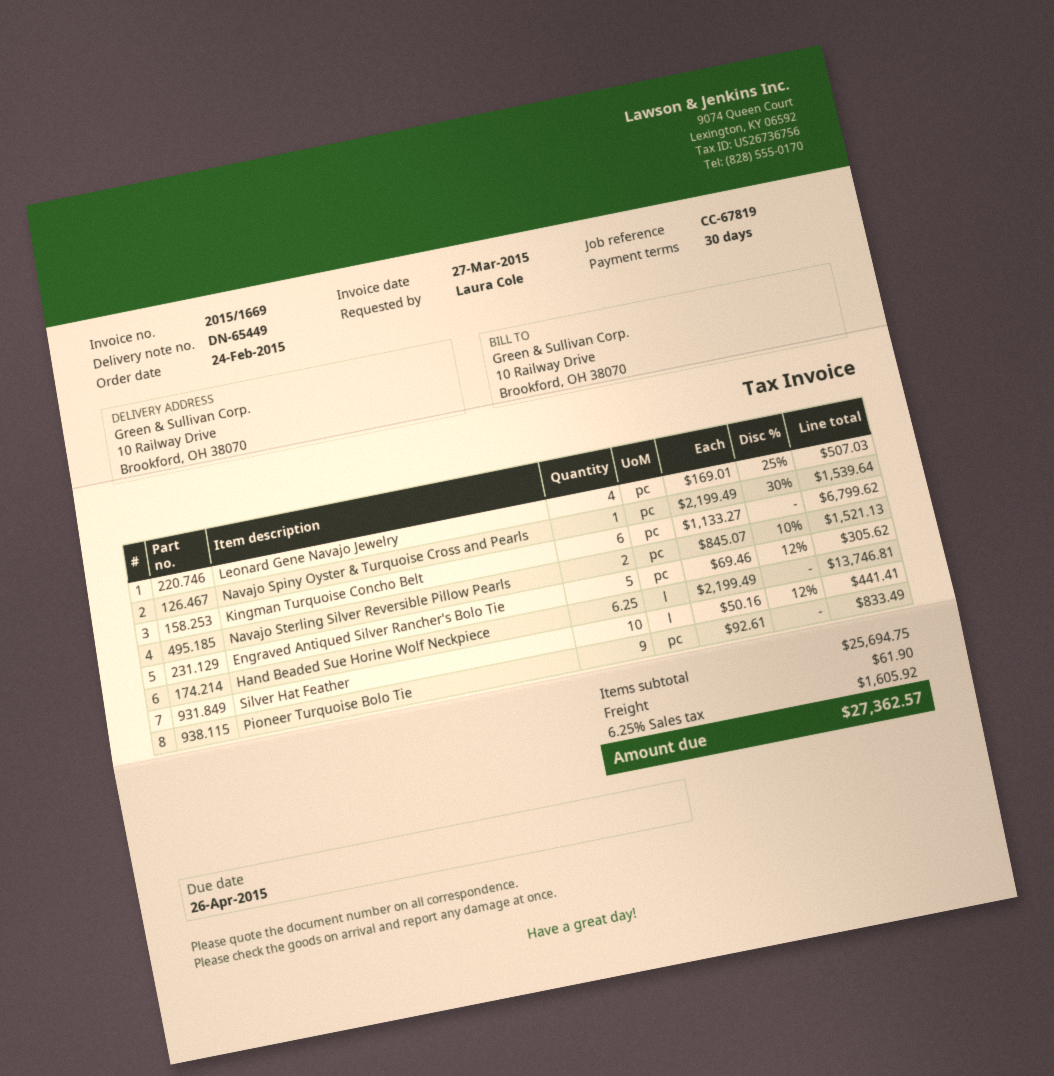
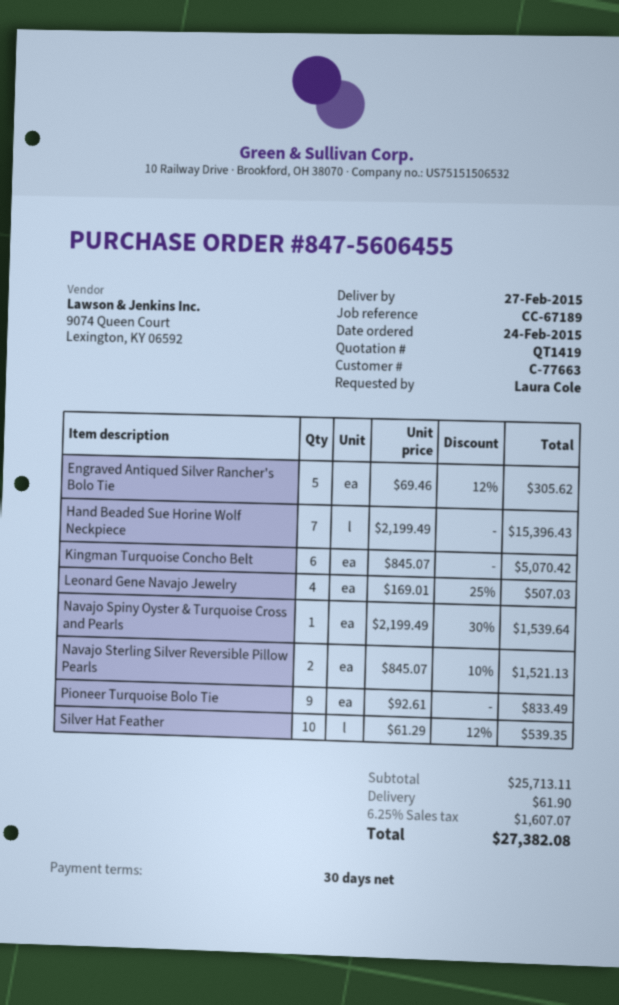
reference: CC-67819 -> CC-67189
Kingman Turquoise Concho Belt: 6 x 1133.27 = 6799.62 -> 6 x 845.07 = 5070.42
Hand Beaded Sue Horine Wolf Neckpiece: 6.25 x 2199.49 = 13746.81 -> 7 x 2199.49 = 15396.43
Silver Hat Feather: 10 x 50.16 - 12% = 441.41 -> 10 x 61.29 - 12% = 539.35
subtotal: 25694.75 -> 25713.11
tax: 6.25% = 1605.92 -> 6.25% = 1607.07
total: 27362.57 -> 27382.08

